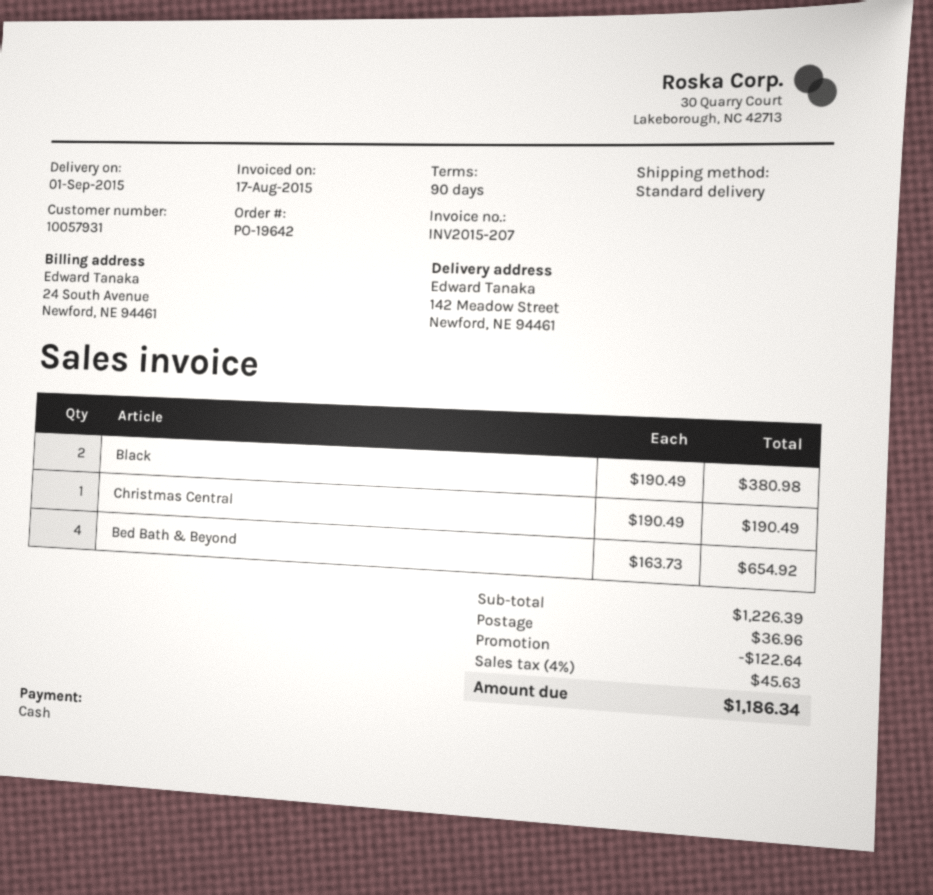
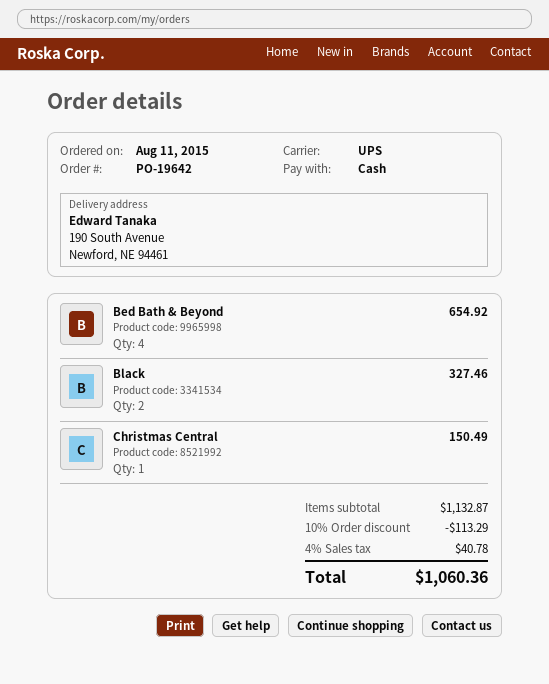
shipping method: standard -> UPS
ship to: 142 Meadow Street, Newford, NE 94461 -> 190 South Avenue, Newford, NE 94461
Black: 2 for 380.98 -> 2 for 327.46
Christmas Central: 1 for 190.49 -> 1 for 150.49
subtotal: 1226.39 -> 1132.87
discount: 122.64 -> 113.29
shipping: 36.96 -> none
tax: 4% = 45.63 -> 4% = 40.78
total: 1186.34 -> 1060.36

